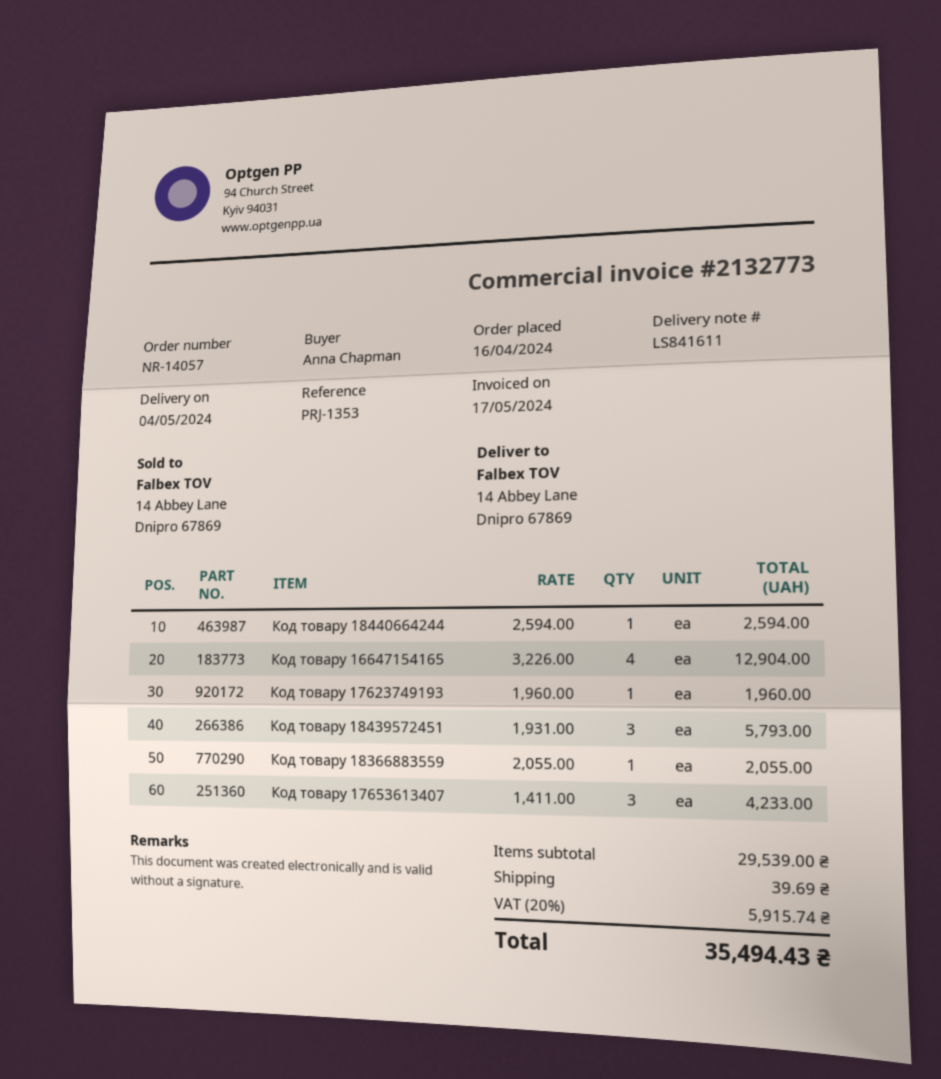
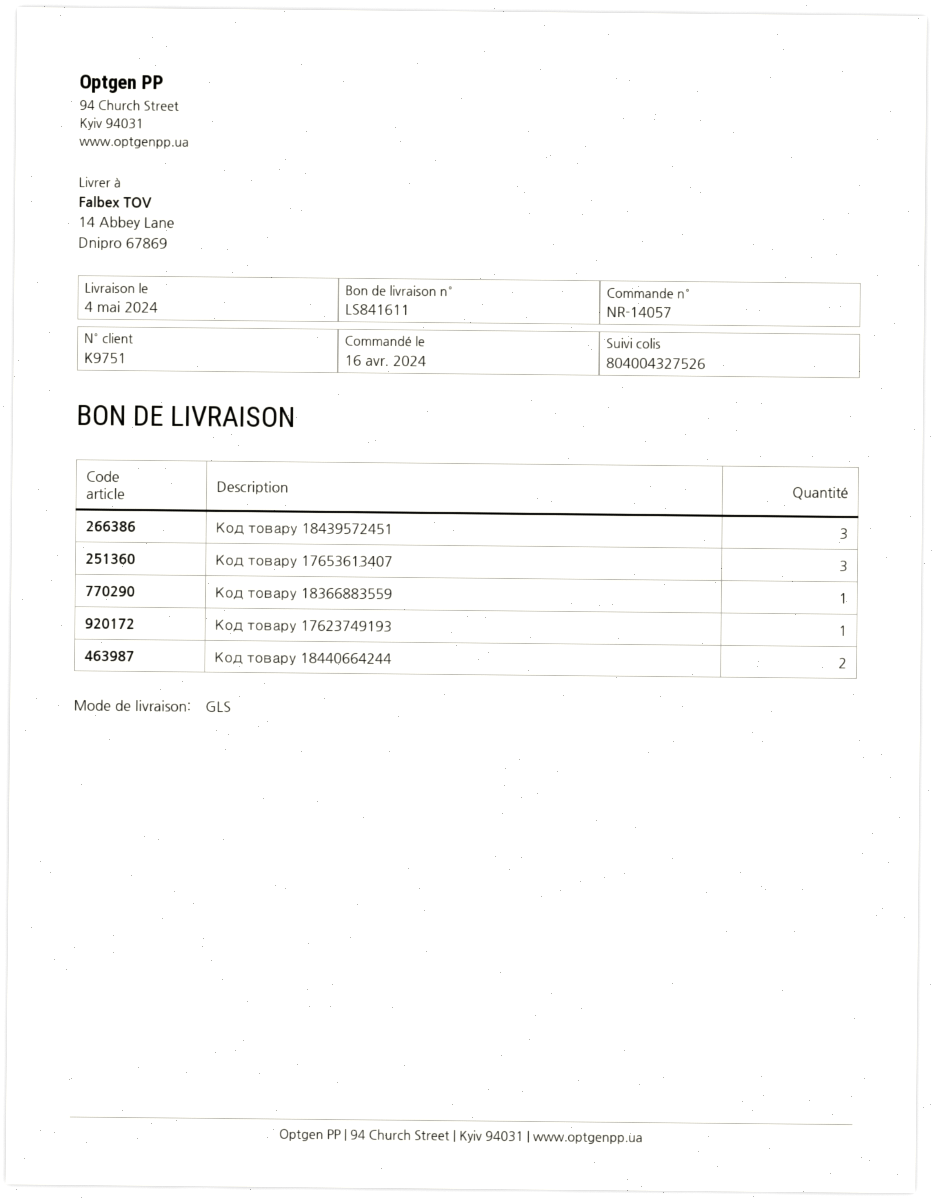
Код товару 18440664244: 1 -> 2
Код товару 16647154165: 4 -> none

